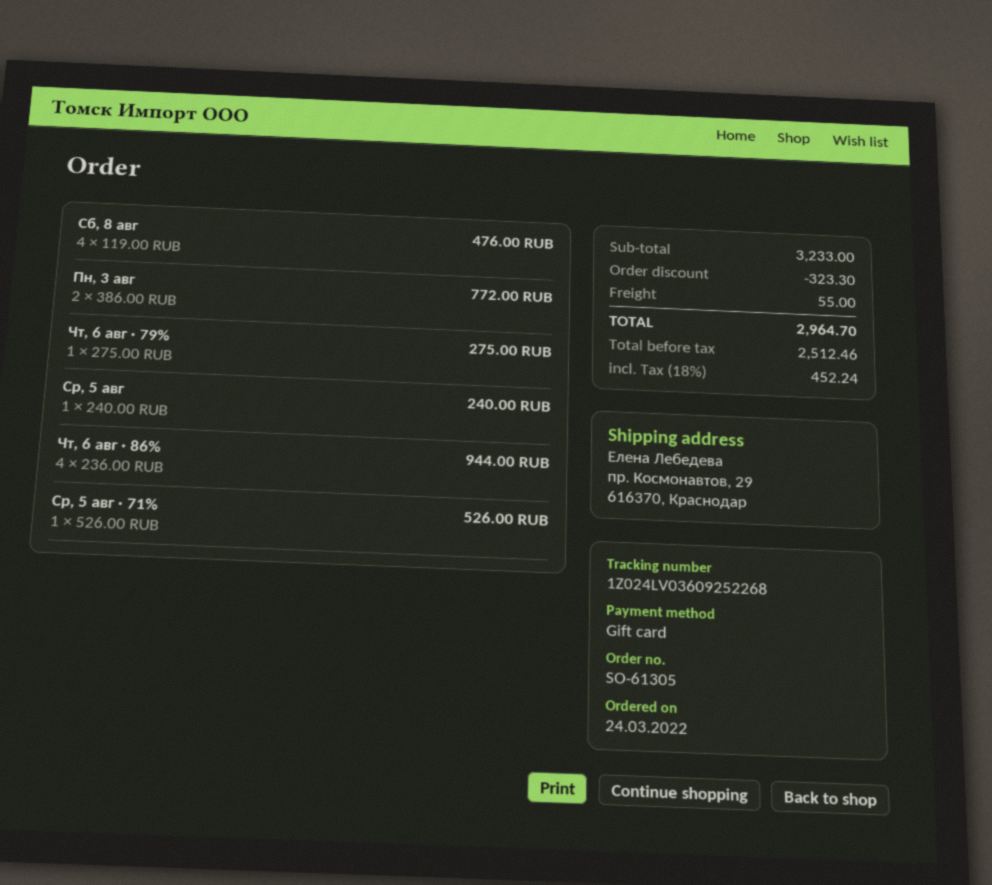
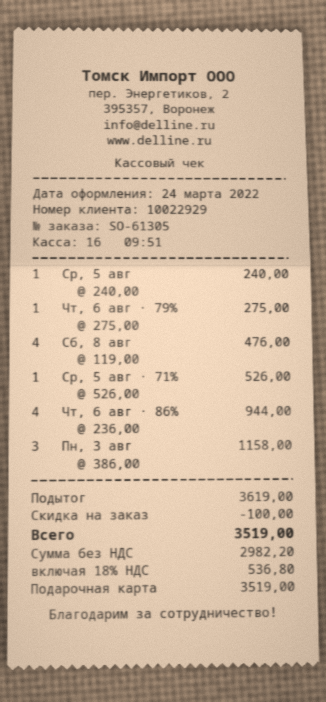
Пн, 3 авг: 2 x 386.00 = 772.00 -> 3 x 386.00 = 1158.00
subtotal: 3233.00 -> 3619.00
discount: 323.30 -> 100.00
shipping: 55.00 -> none
net: 2512.46 -> 2982.20
tax: 18% = 452.24 -> 18% = 536.80
total: 2964.70 -> 3519.00

